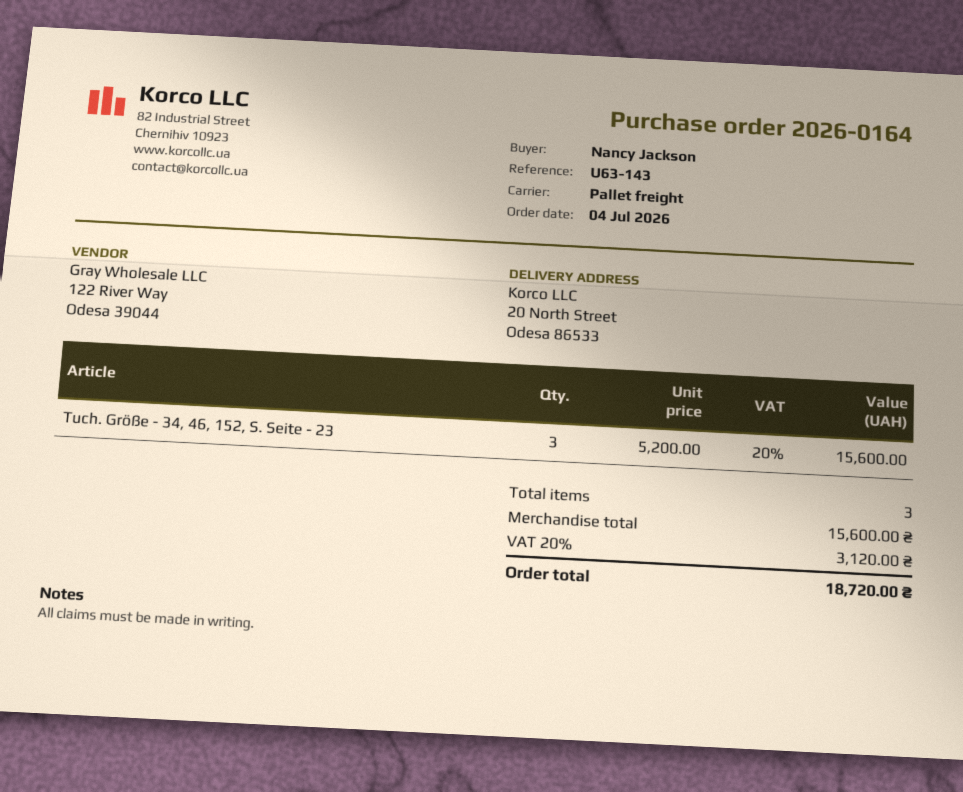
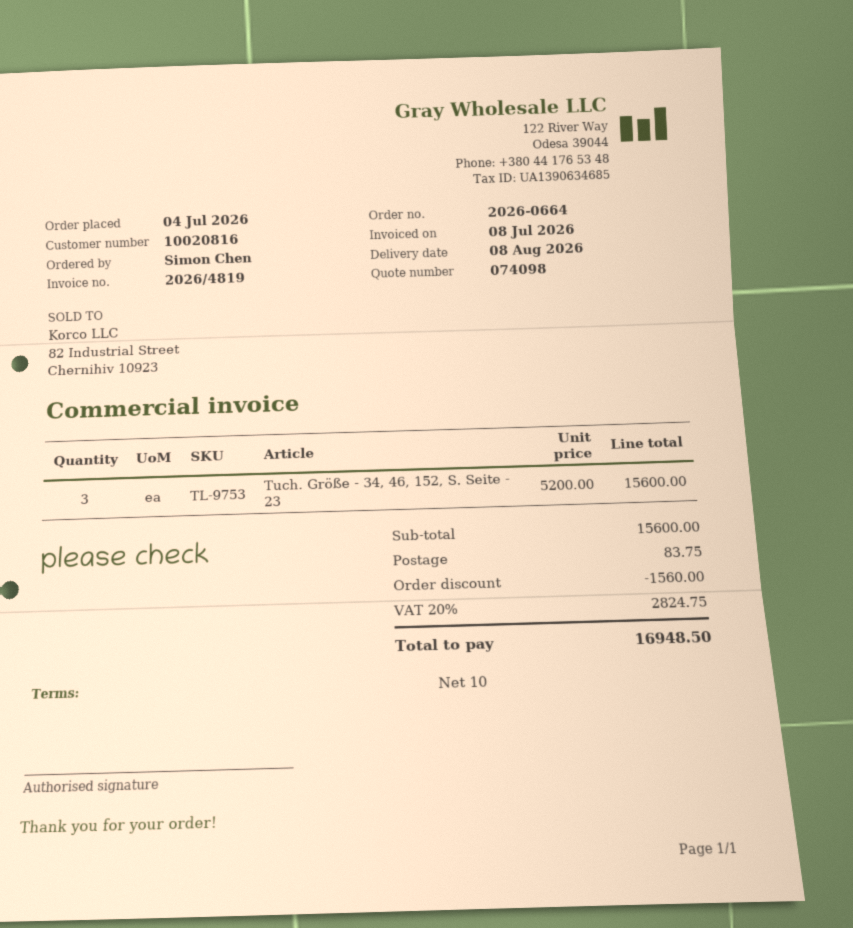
order number: 2026-0164 -> 2026-0664
ordered by: Nancy Jackson -> Simon Chen
discount: none -> 1560.00
shipping: none -> 83.75
tax: 20% = 3120.00 -> 20% = 2824.75
total: 18720.00 -> 16948.50

